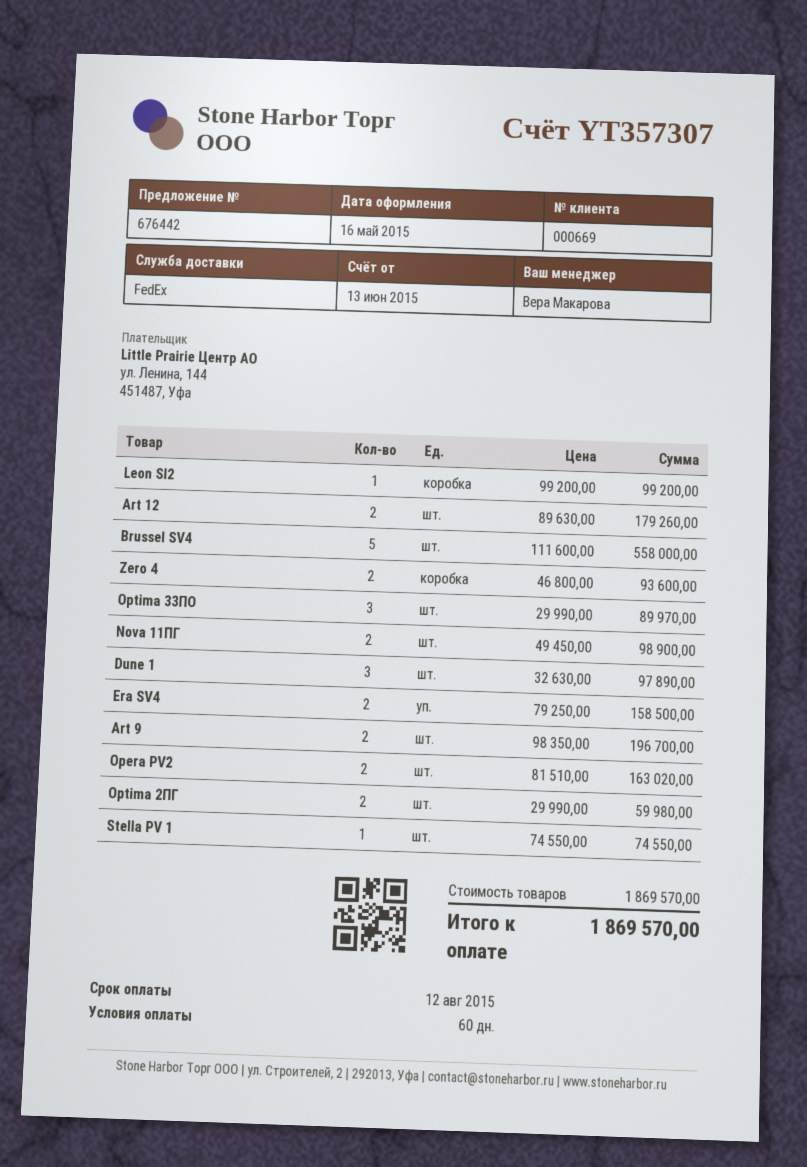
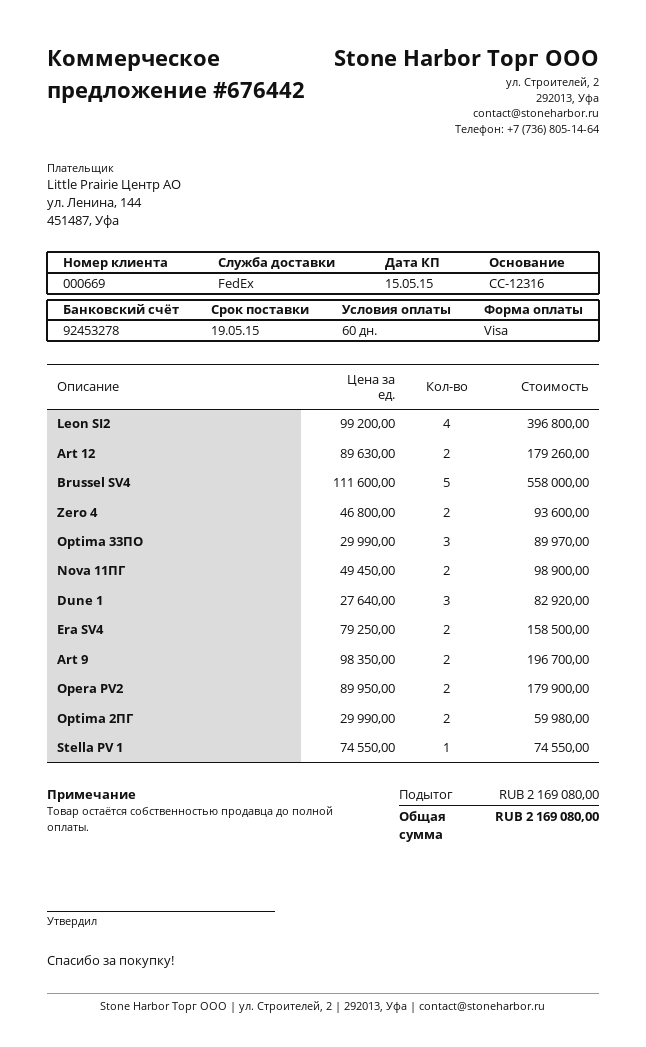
Leon SI2: 1 x 99200.00 = 99200.00 -> 4 x 99200.00 = 396800.00
Dune 1: 3 x 32630.00 = 97890.00 -> 3 x 27640.00 = 82920.00
Opera PV2: 2 x 81510.00 = 163020.00 -> 2 x 89950.00 = 179900.00
subtotal: 1869570.00 -> 2169080.00
total: 1869570.00 -> 2169080.00

